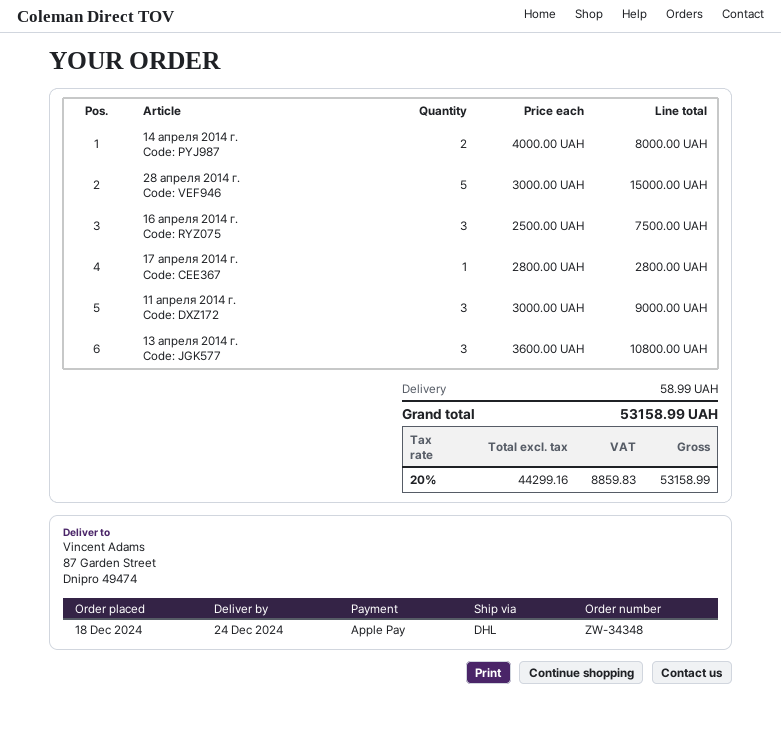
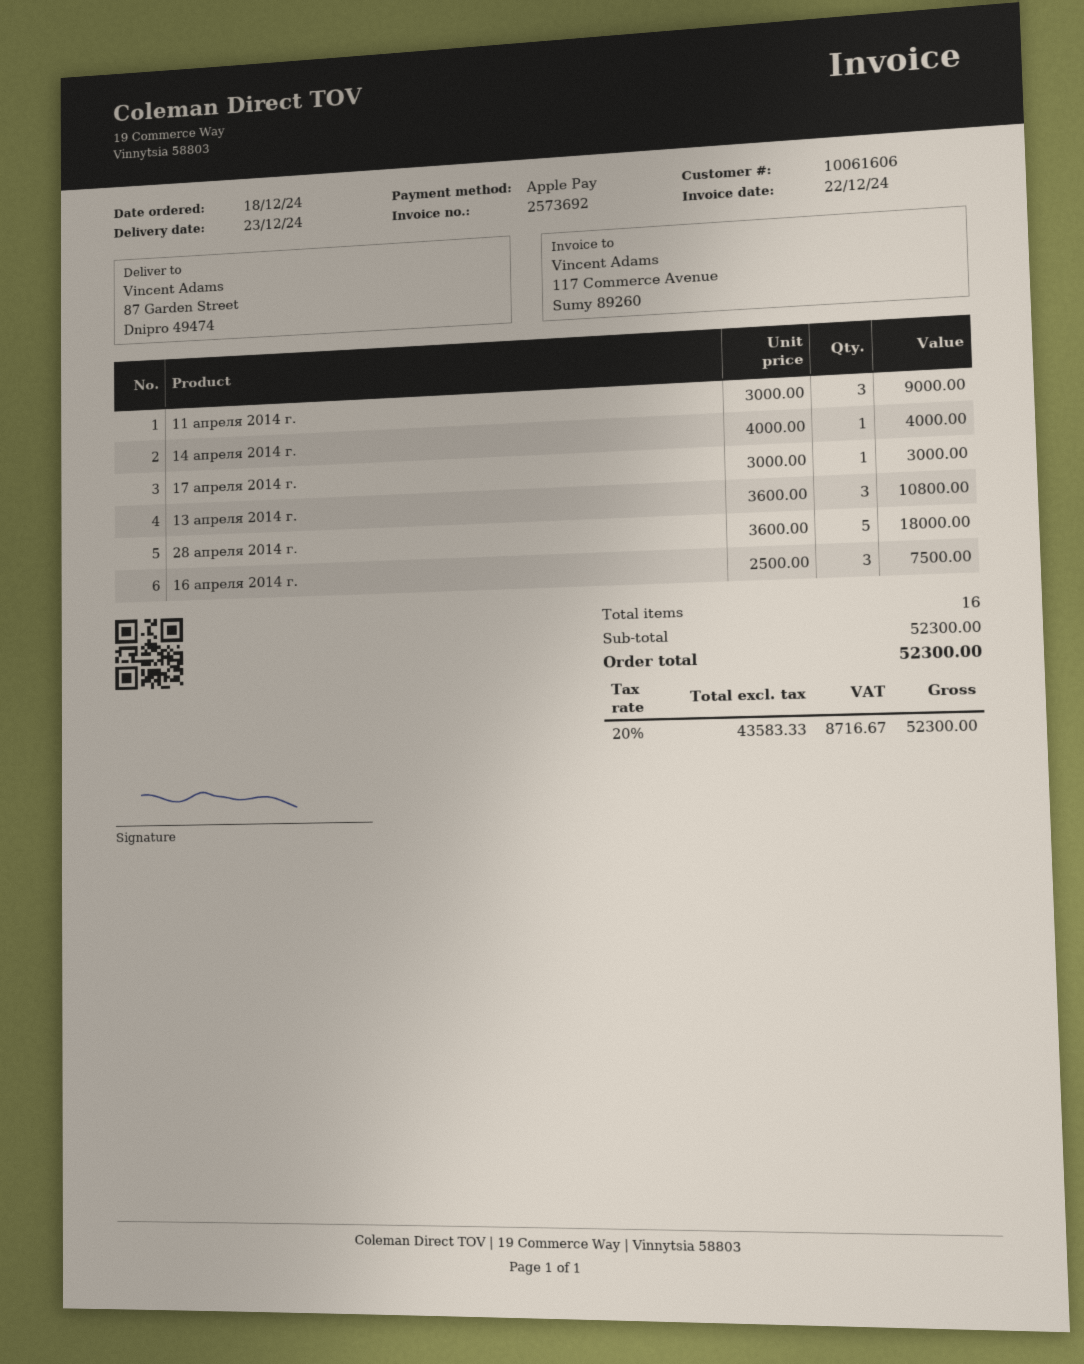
delivery date: 2024-12-24 -> 2024-12-23
14 апреля 2014 г.: 2 x 4000.00 = 8000.00 -> 1 x 4000.00 = 4000.00
28 апреля 2014 г.: 5 x 3000.00 = 15000.00 -> 5 x 3600.00 = 18000.00
17 апреля 2014 г.: 1 x 2800.00 = 2800.00 -> 1 x 3000.00 = 3000.00
shipping: 58.99 -> none
net: 44299.16 -> 43583.33
tax: 20% = 8859.83 -> 20% = 8716.67
total: 53158.99 -> 52300.00

